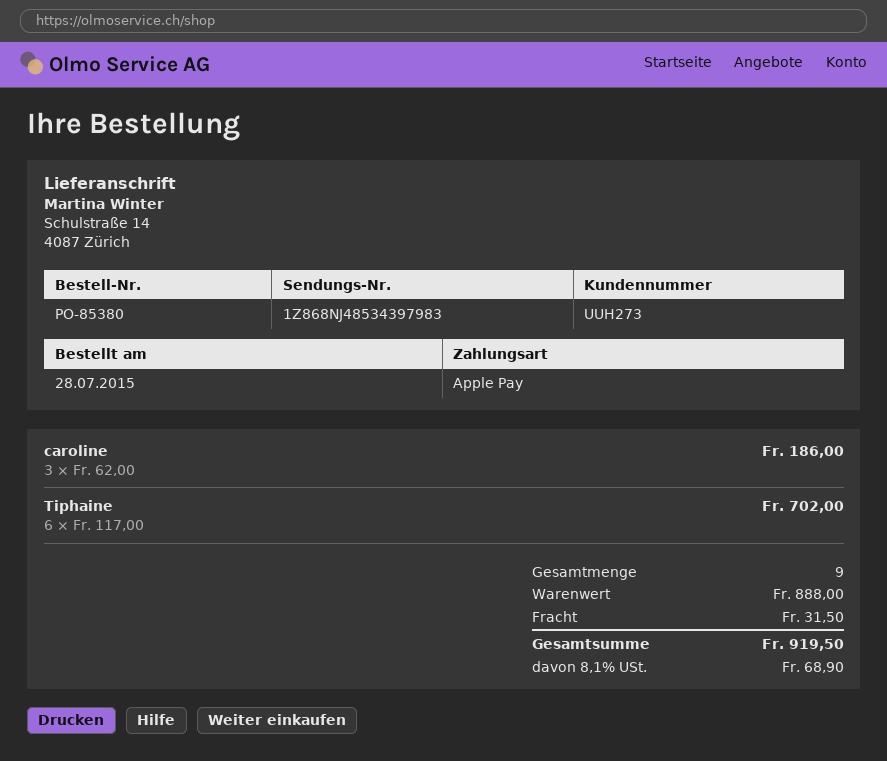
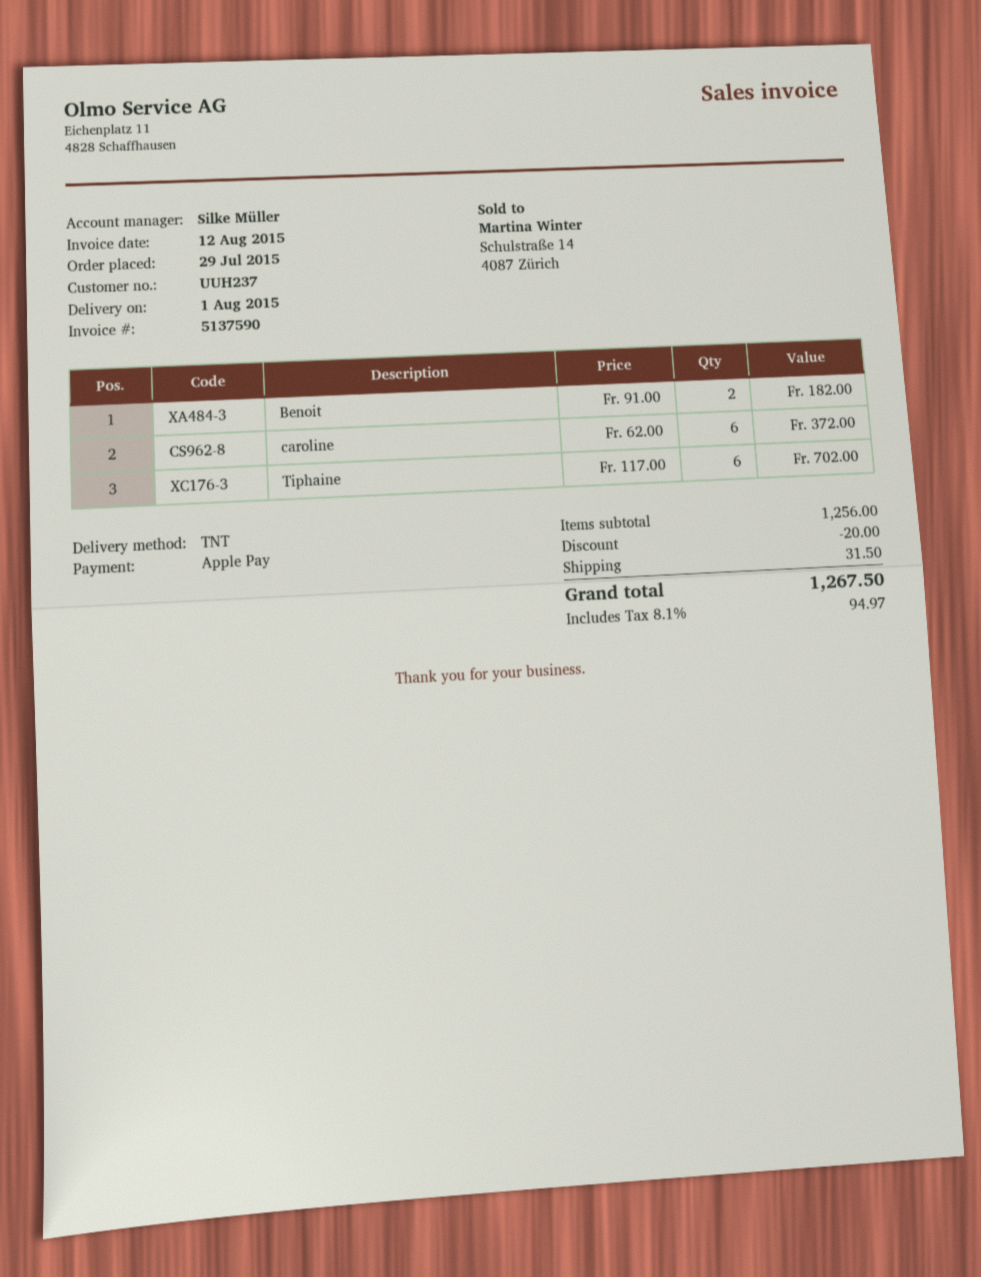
order date: 2015-07-28 -> 2015-07-29
customer number: UUH273 -> UUH237
caroline: 3 x 62.00 = 186.00 -> 6 x 62.00 = 372.00
Benoit: none -> 2 x 91.00 = 182.00
subtotal: 888.00 -> 1256.00
discount: none -> 20.00
tax: 8.1% = 68.90 -> 8.1% = 94.97
total: 919.50 -> 1267.50

